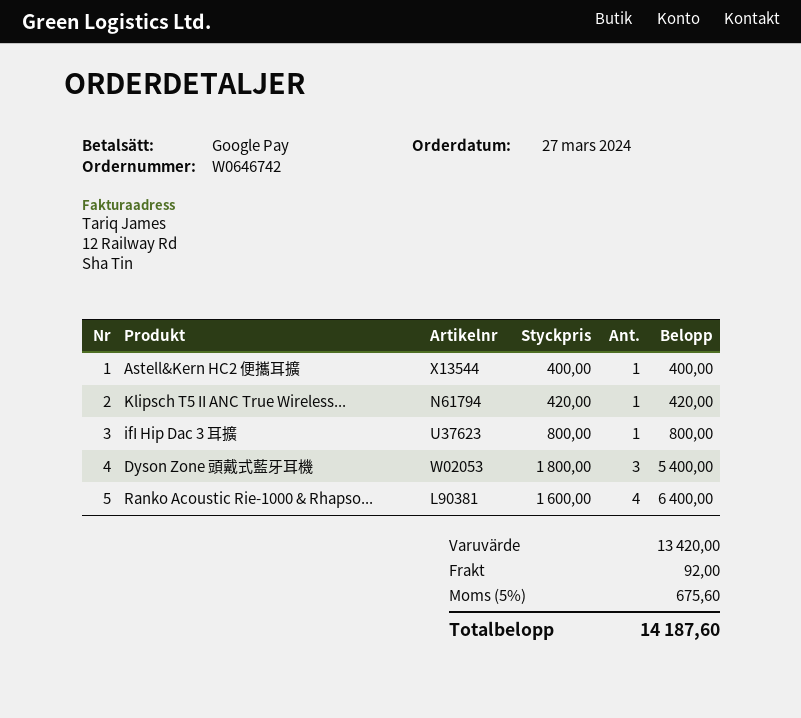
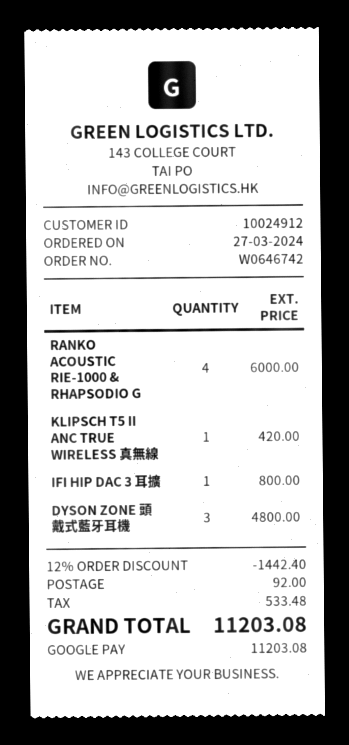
Astell&Kern HC2 便攜耳擴: 1 for 400.00 -> none
Dyson Zone 頭戴式藍牙耳機: 3 for 5400.00 -> 3 for 4800.00
Ranko Acoustic Rie-1000 & Rhapso...: 4 for 6400.00 -> 4 for 6000.00
discount: none -> 12% = 1442.40
tax: 675.60 -> 533.48
total: 14187.60 -> 11203.08

